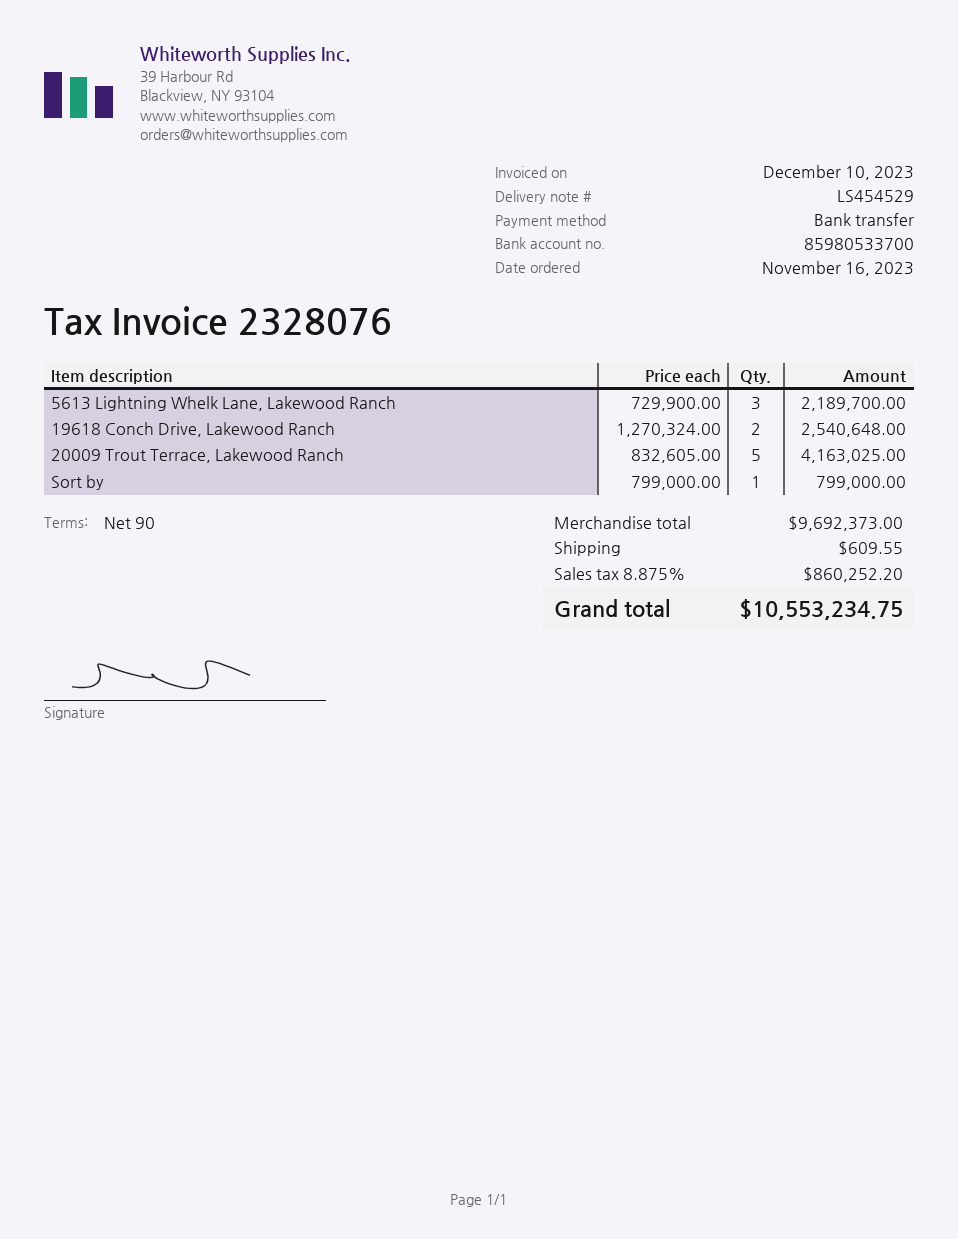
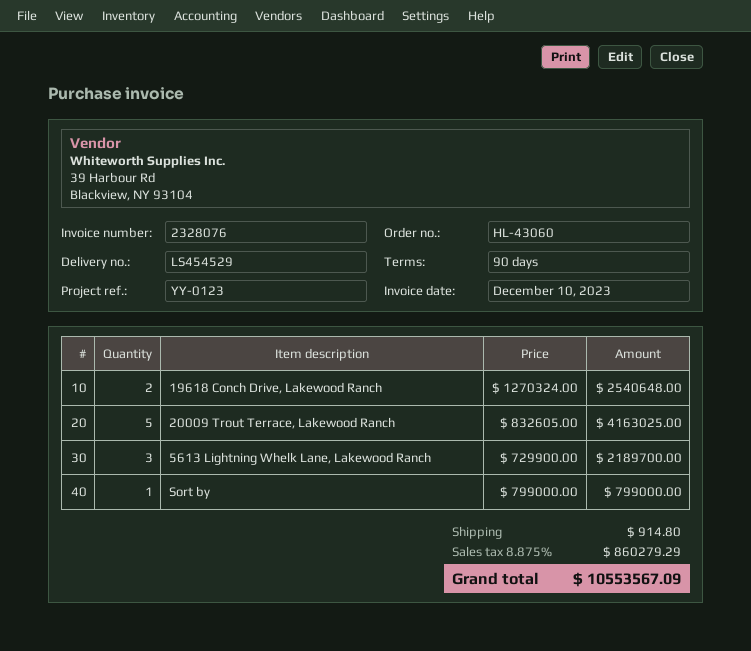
shipping: 609.55 -> 914.80
tax: 8.875% = 860252.20 -> 8.875% = 860279.29
total: 10553234.75 -> 10553567.09

